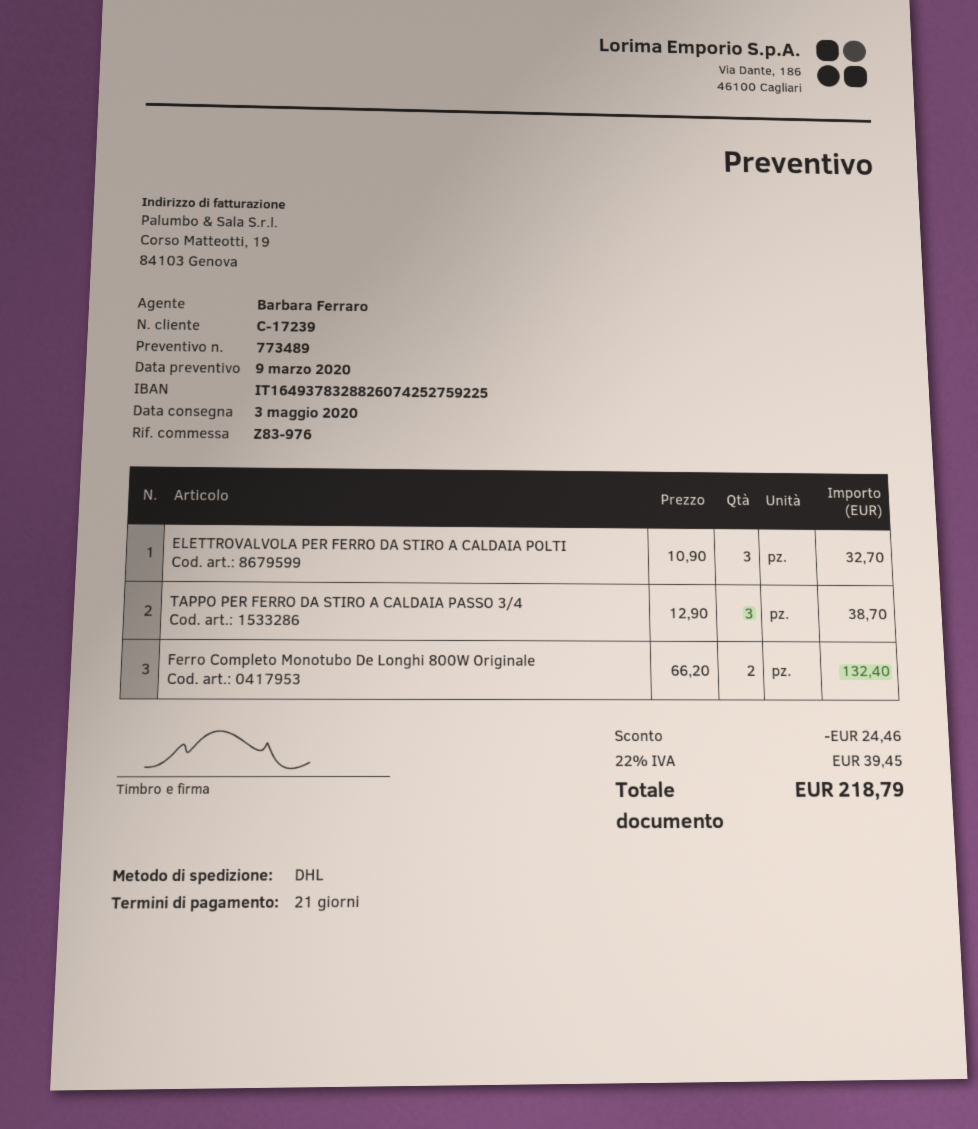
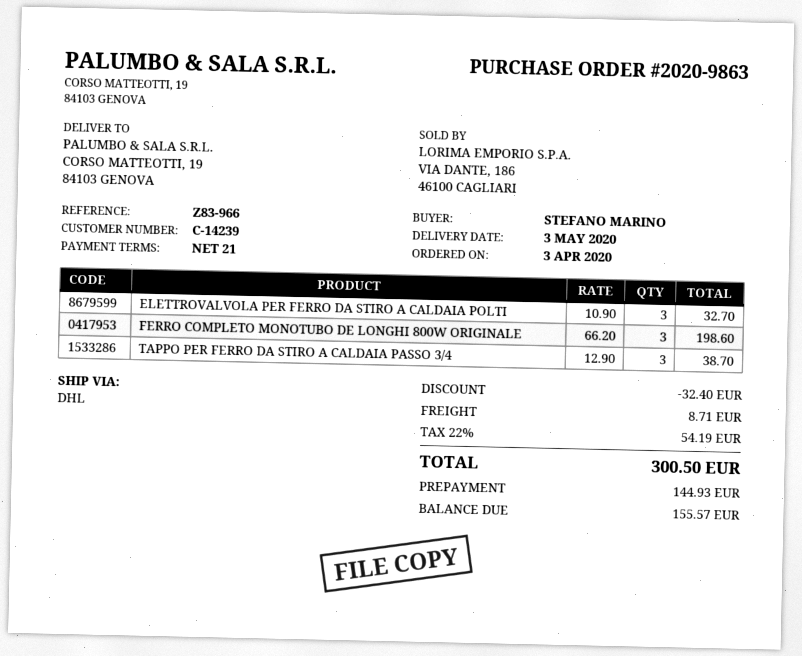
customer number: C-17239 -> C-14239
reference: Z83-976 -> Z83-966
Ferro Completo Monotubo De Longhi 800W Originale: 2 x 66.20 = 132.40 -> 3 x 66.20 = 198.60
discount: 24.46 -> 32.40
shipping: none -> 8.71
tax: 22% = 39.45 -> 22% = 54.19
total: 218.79 -> 300.50

